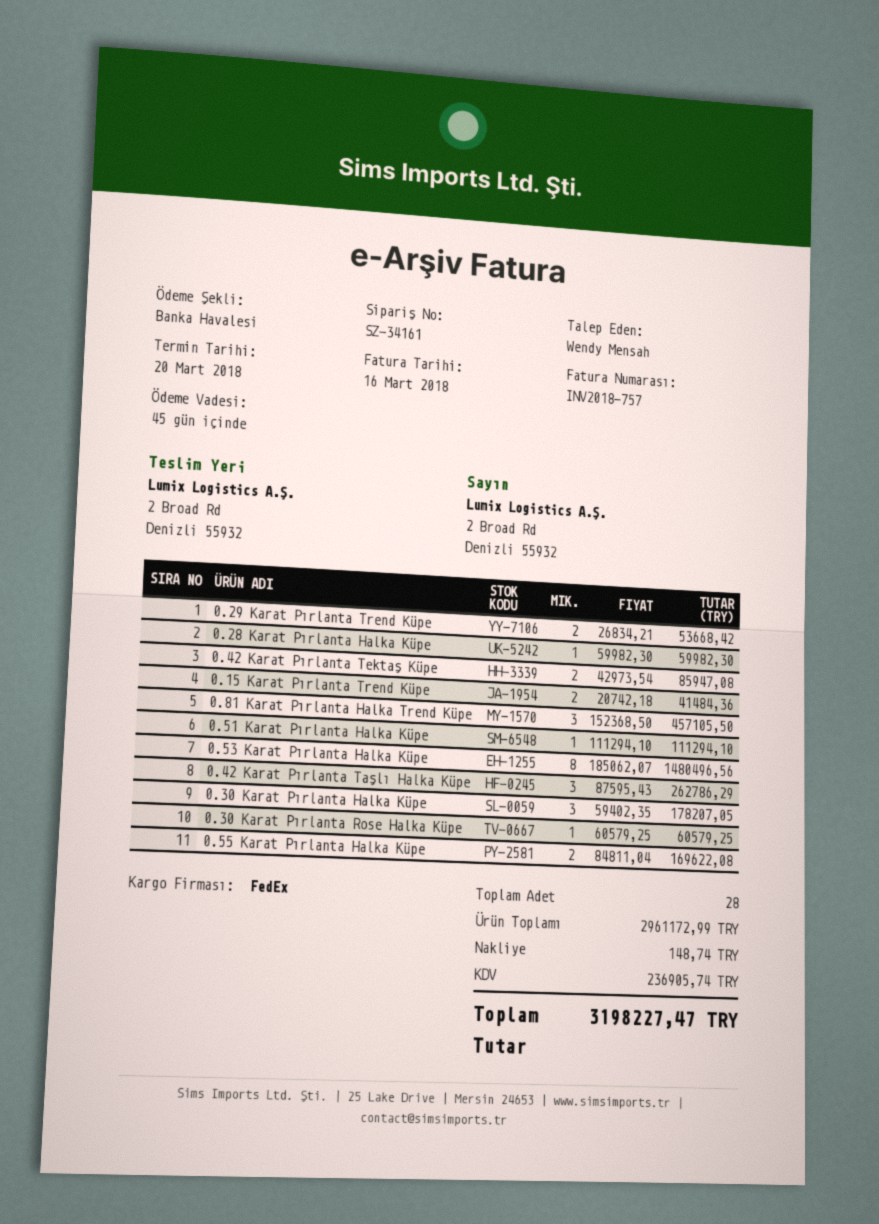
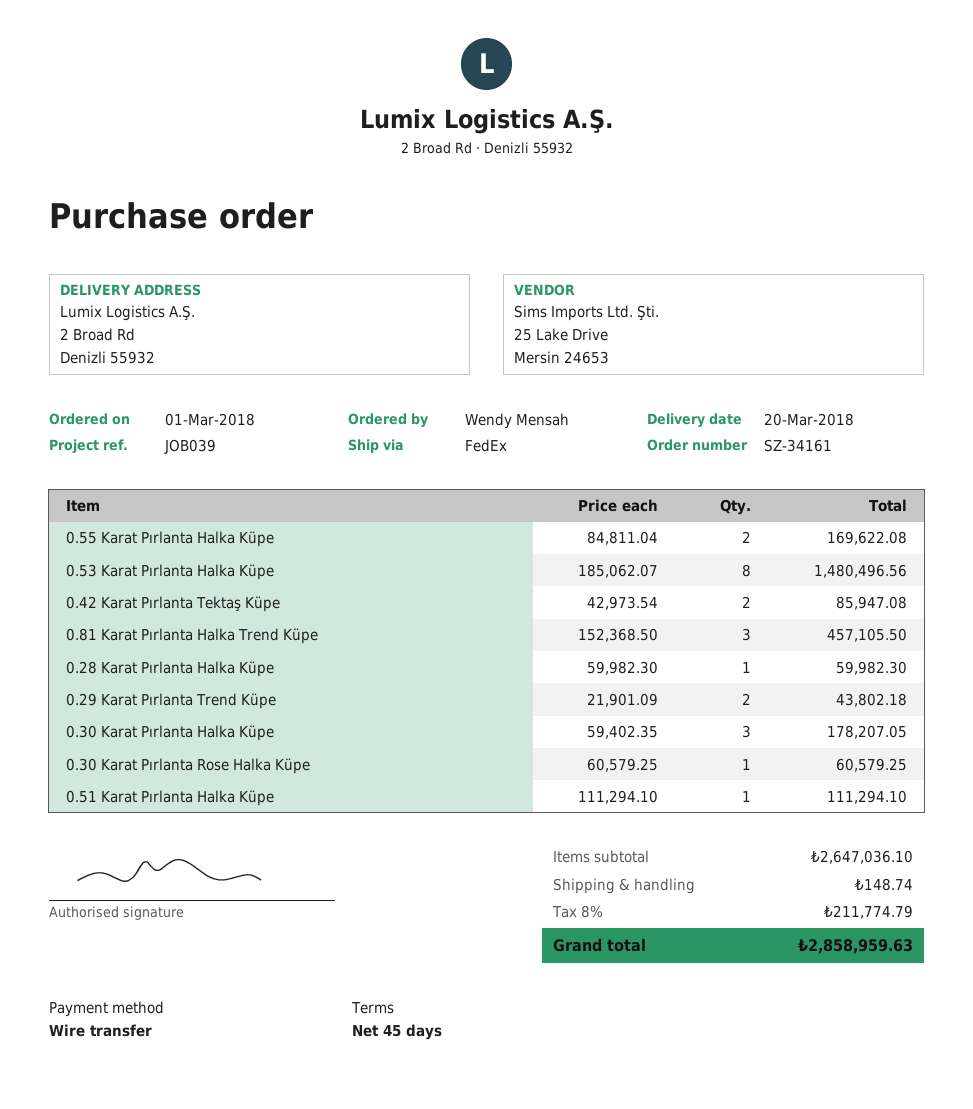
0.29 Karat Pırlanta Trend Küpe: 2 x 26834.21 = 53668.42 -> 2 x 21901.09 = 43802.18
0.15 Karat Pırlanta Trend Küpe: 2 x 20742.18 = 41484.36 -> none
0.42 Karat Pırlanta Taşlı Halka Küpe: 3 x 87595.43 = 262786.29 -> none
subtotal: 2961172.99 -> 2647036.10
tax: 236905.74 -> 211774.79
total: 3198227.47 -> 2858959.63

